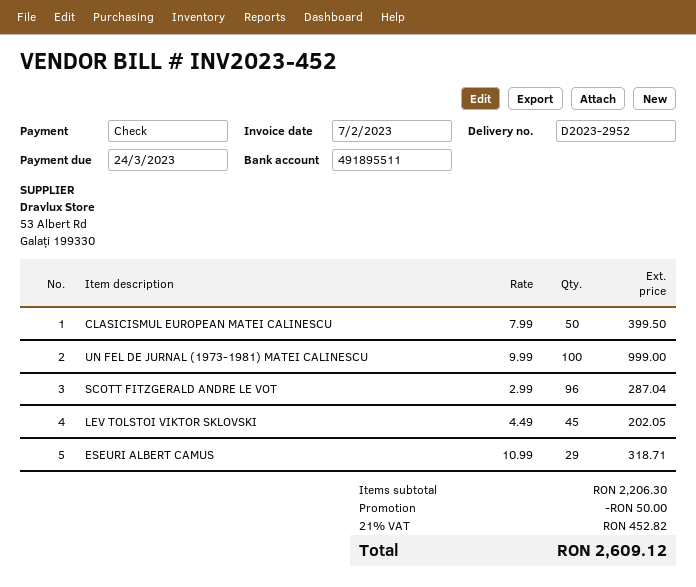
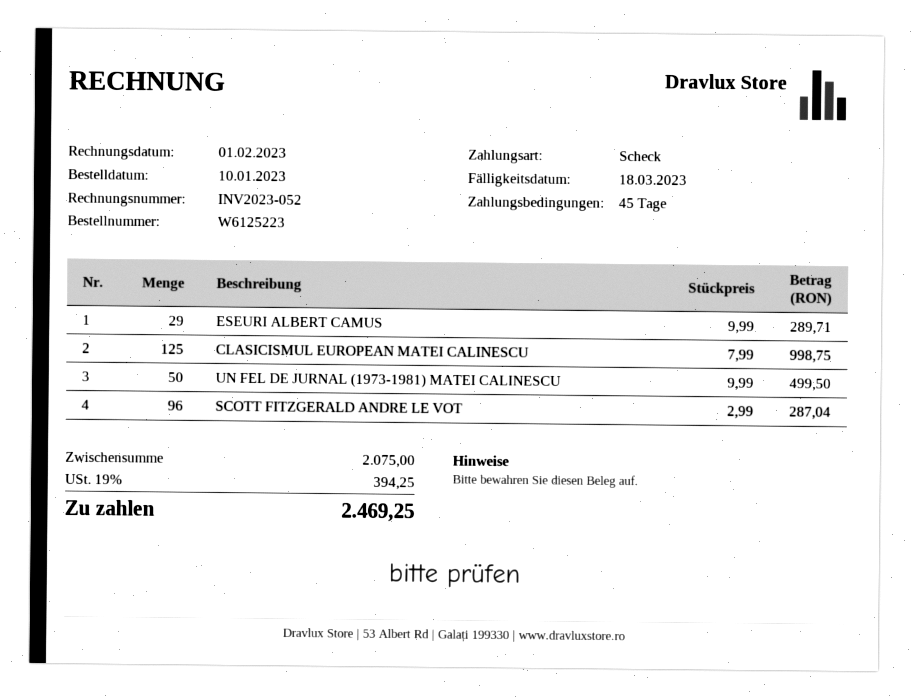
invoice number: INV2023-452 -> INV2023-052
invoice date: 2023-02-07 -> 2023-02-01
due date: 2023-03-24 -> 2023-03-18
CLASICISMUL EUROPEAN MATEI CALINESCU: 50 x 7.99 = 399.50 -> 125 x 7.99 = 998.75
UN FEL DE JURNAL (1973-1981) MATEI CALINESCU: 100 x 9.99 = 999.00 -> 50 x 9.99 = 499.50
LEV TOLSTOI VIKTOR SKLOVSKI: 45 x 4.49 = 202.05 -> none
ESEURI ALBERT CAMUS: 29 x 10.99 = 318.71 -> 29 x 9.99 = 289.71
subtotal: 2206.30 -> 2075.00
discount: 50.00 -> none
tax: 21% = 452.82 -> 19% = 394.25
total: 2609.12 -> 2469.25

